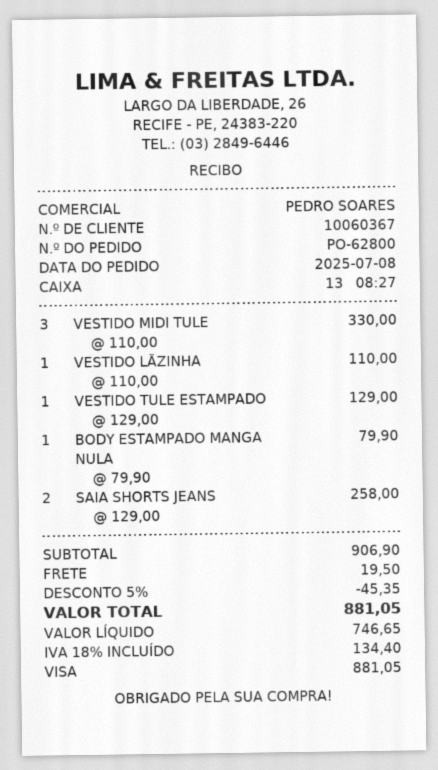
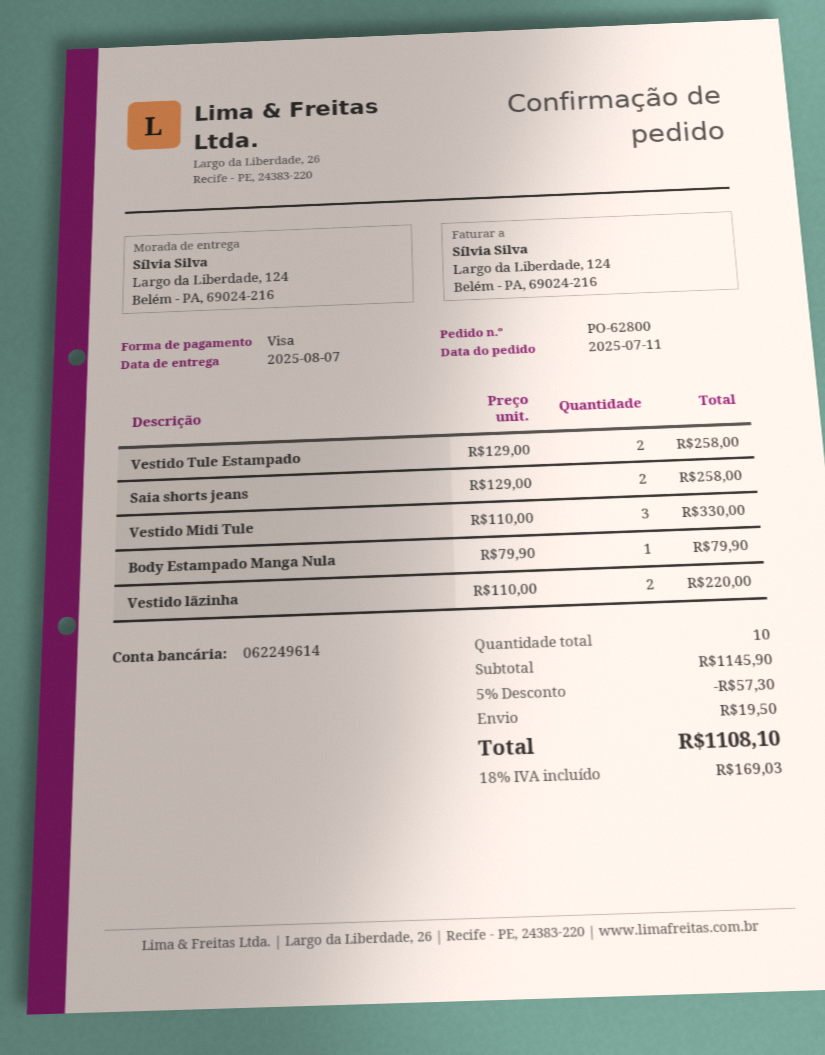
order date: 2025-07-08 -> 2025-07-11
VESTIDO LÃZINHA: 1 x 110.00 = 110.00 -> 2 x 110.00 = 220.00
VESTIDO TULE ESTAMPADO: 1 x 129.00 = 129.00 -> 2 x 129.00 = 258.00
subtotal: 906.90 -> 1145.90
discount: 5% = 45.35 -> 5% = 57.30
tax: 18% = 134.40 -> 18% = 169.03
total: 881.05 -> 1108.10

